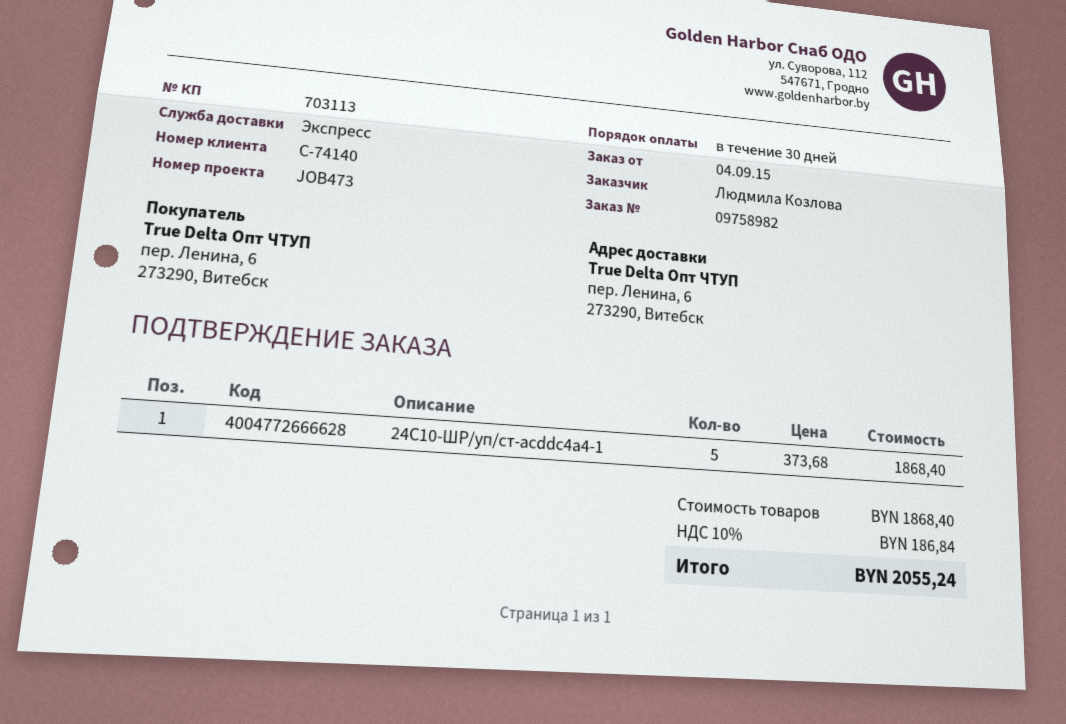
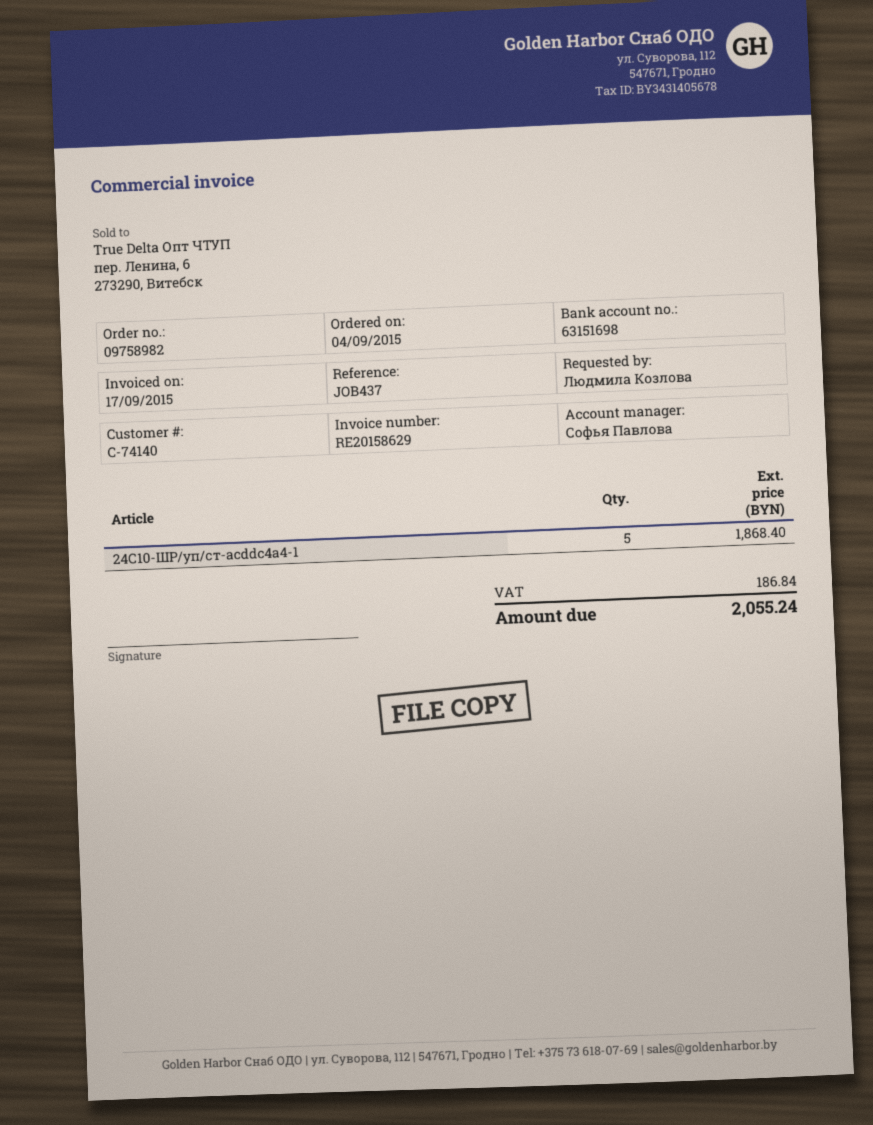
reference: JOB473 -> JOB437

